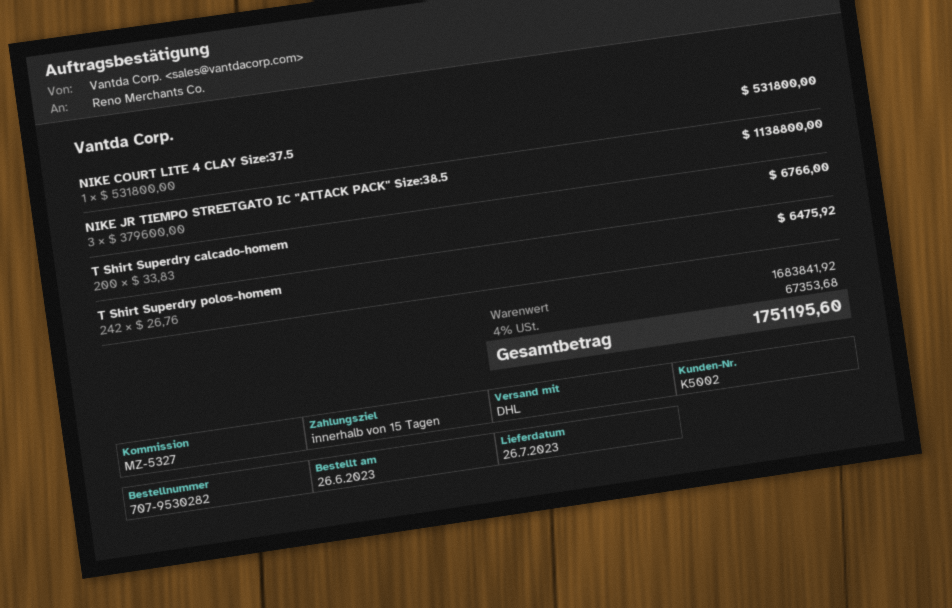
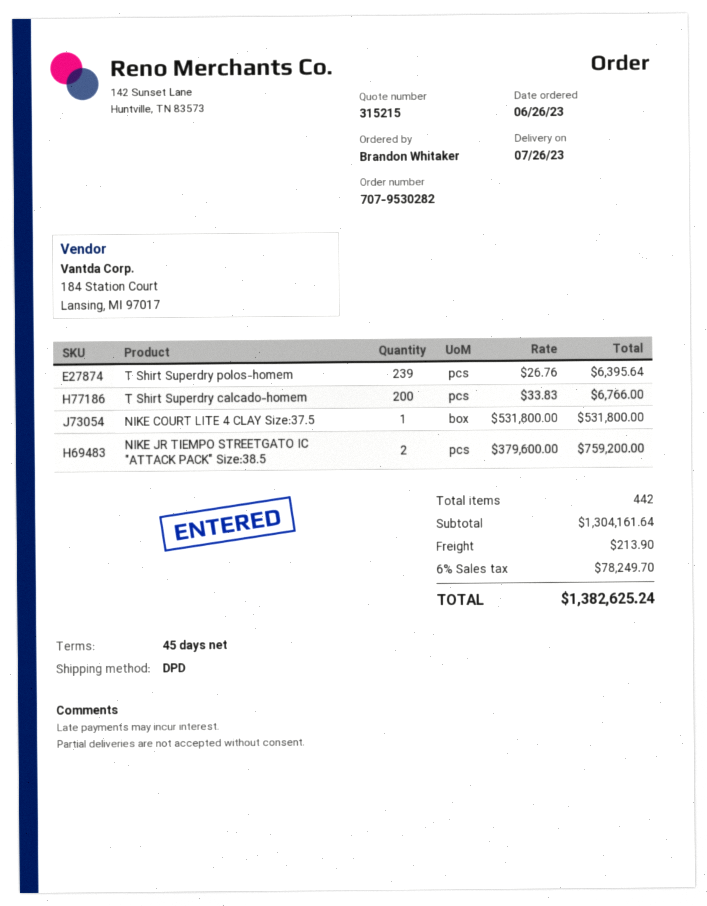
payment terms: 15 days -> 45 days
shipping method: DHL -> DPD
NIKE JR TIEMPO STREETGATO IC "ATTACK PACK" Size:38.5: 3 x 379600.00 = 1138800.00 -> 2 x 379600.00 = 759200.00
T Shirt Superdry polos-homem: 242 x 26.76 = 6475.92 -> 239 x 26.76 = 6395.64
subtotal: 1683841.92 -> 1304161.64
shipping: none -> 213.90
tax: 4% = 67353.68 -> 6% = 78249.70
total: 1751195.60 -> 1382625.24

